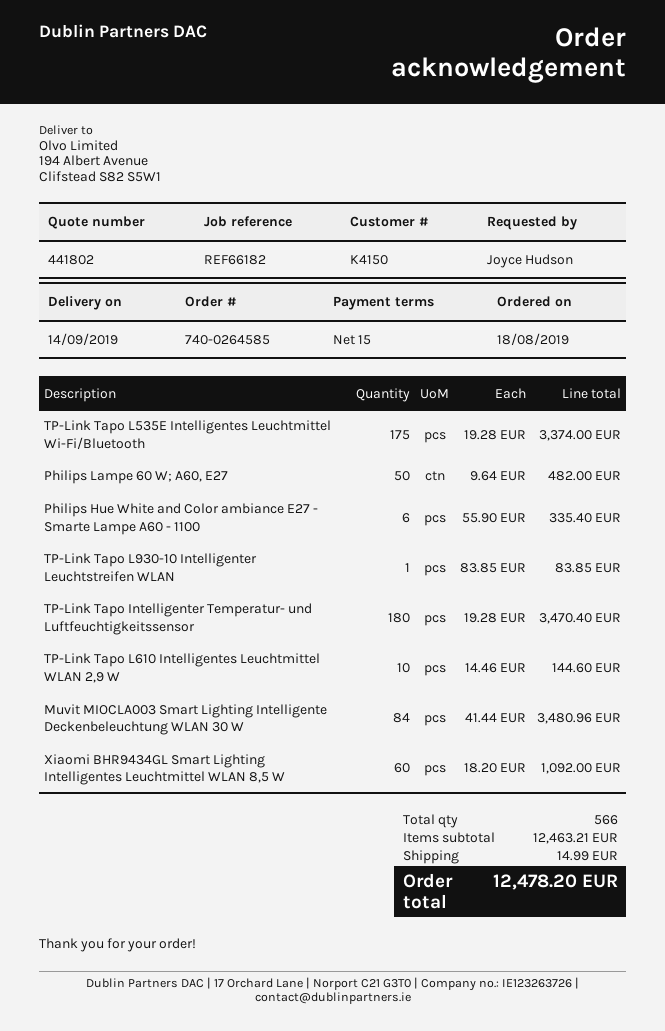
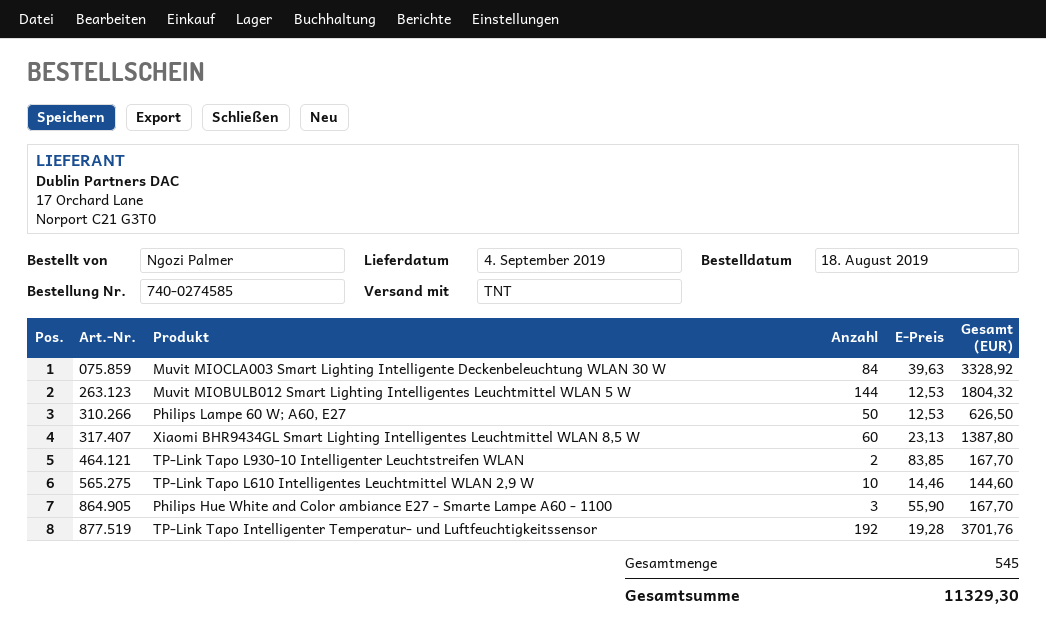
order number: 740-0264585 -> 740-0274585
delivery date: 2019-09-14 -> 2019-09-04
ordered by: Joyce Hudson -> Ngozi Palmer
TP-Link Tapo L535E Intelligentes Leuchtmittel Wi-Fi/Bluetooth: 175 x 19.28 = 3374.00 -> none
Philips Lampe 60 W; A60, E27: 50 x 9.64 = 482.00 -> 50 x 12.53 = 626.50
Philips Hue White and Color ambiance E27 - Smarte Lampe A60 - 1100: 6 x 55.90 = 335.40 -> 3 x 55.90 = 167.70
TP-Link Tapo L930-10 Intelligenter Leuchtstreifen WLAN: 1 x 83.85 = 83.85 -> 2 x 83.85 = 167.70
TP-Link Tapo Intelligenter Temperatur- und Luftfeuchtigkeitssensor: 180 x 19.28 = 3470.40 -> 192 x 19.28 = 3701.76
Muvit MIOCLA003 Smart Lighting Intelligente Deckenbeleuchtung WLAN 30 W: 84 x 41.44 = 3480.96 -> 84 x 39.63 = 3328.92
Xiaomi BHR9434GL Smart Lighting Intelligentes Leuchtmittel WLAN 8,5 W: 60 x 18.20 = 1092.00 -> 60 x 23.13 = 1387.80
Muvit MIOBULB012 Smart Lighting Intelligentes Leuchtmittel WLAN 5 W: none -> 144 x 12.53 = 1804.32
total quantity: 566 -> 545
shipping: 14.99 -> none
total: 12478.20 -> 11329.30

